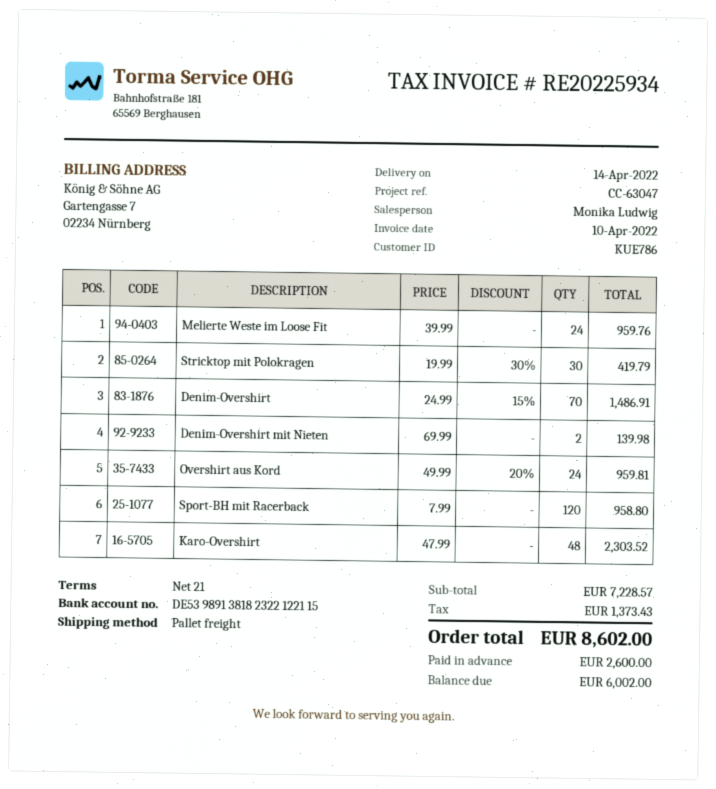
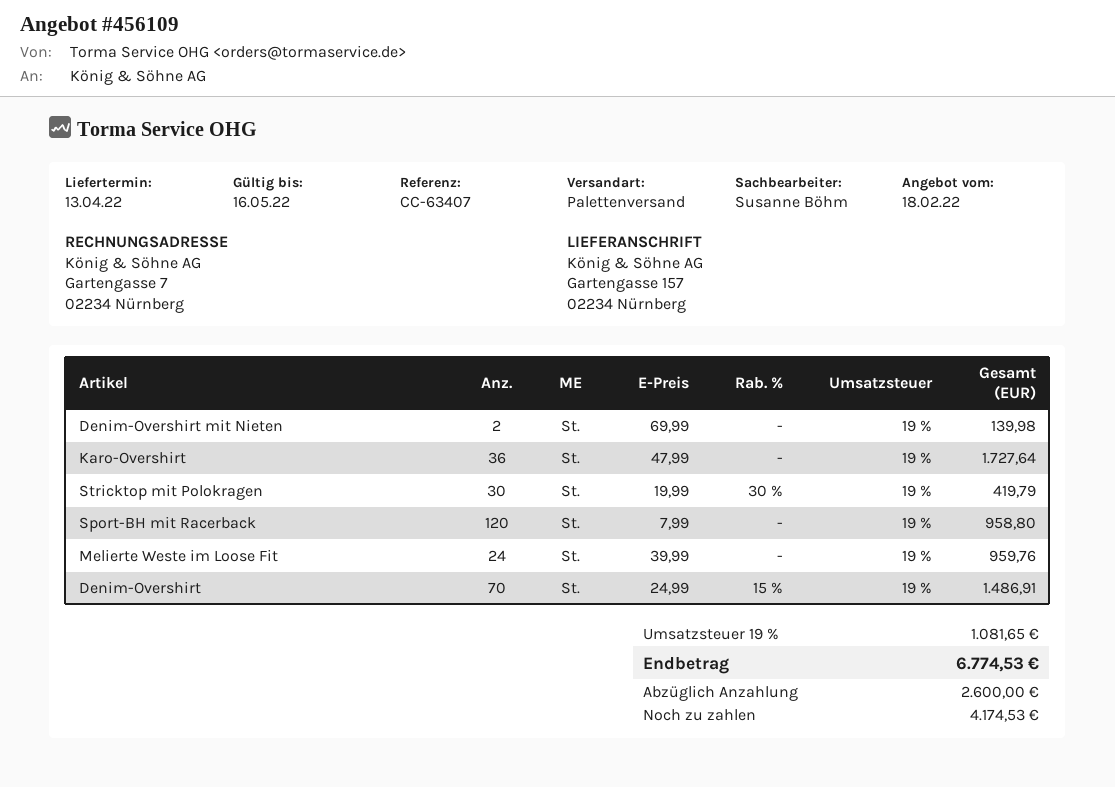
delivery date: 2022-04-14 -> 2022-04-13
reference: CC-63047 -> CC-63407
sales rep: Monika Ludwig -> Susanne Böhm
Overshirt aus Kord: 24 x 49.99 - 20% = 959.81 -> none
Karo-Overshirt: 48 x 47.99 = 2303.52 -> 36 x 47.99 = 1727.64
tax: 1373.43 -> 1081.65
total: 8602.00 -> 6774.53
balance: 6002.00 -> 4174.53

